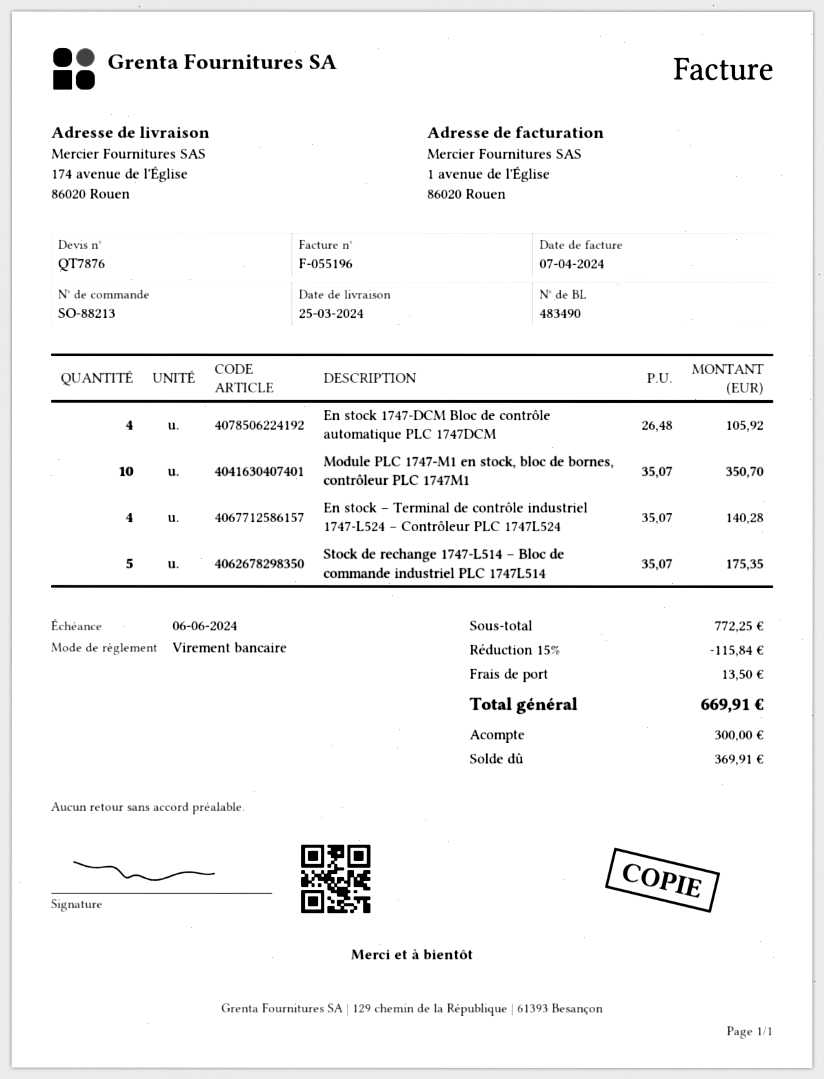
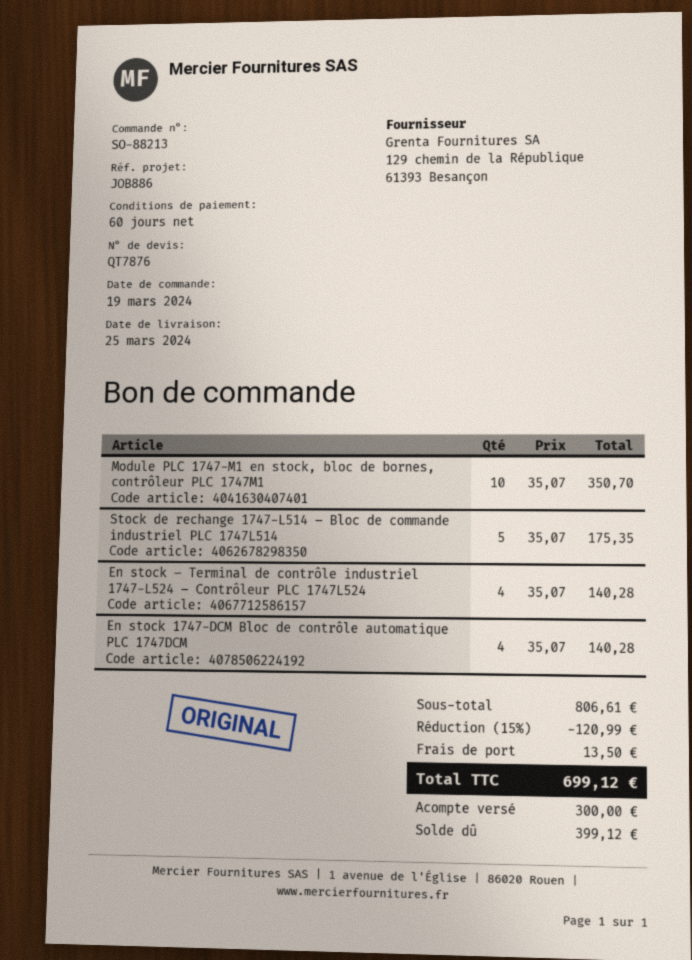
En stock 1747-DCM Bloc de contrôle automatique PLC 1747DCM: 4 x 26.48 = 105.92 -> 4 x 35.07 = 140.28
subtotal: 772.25 -> 806.61
discount: 15% = 115.84 -> 15% = 120.99
total: 669.91 -> 699.12
balance: 369.91 -> 399.12

